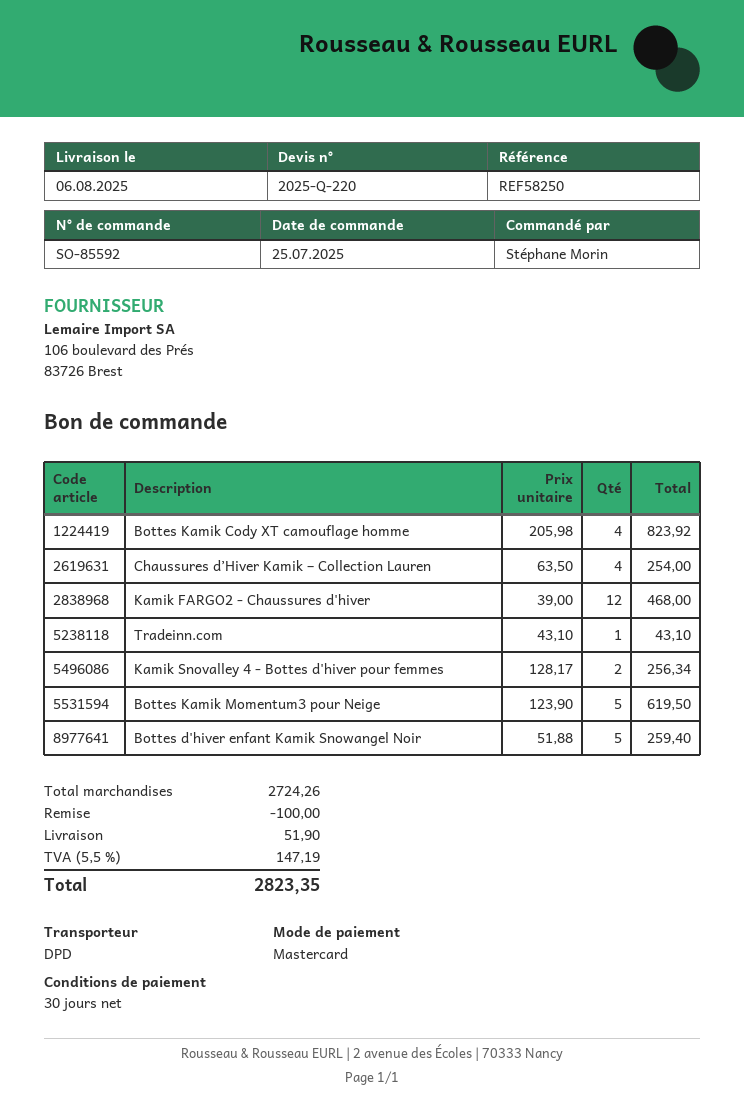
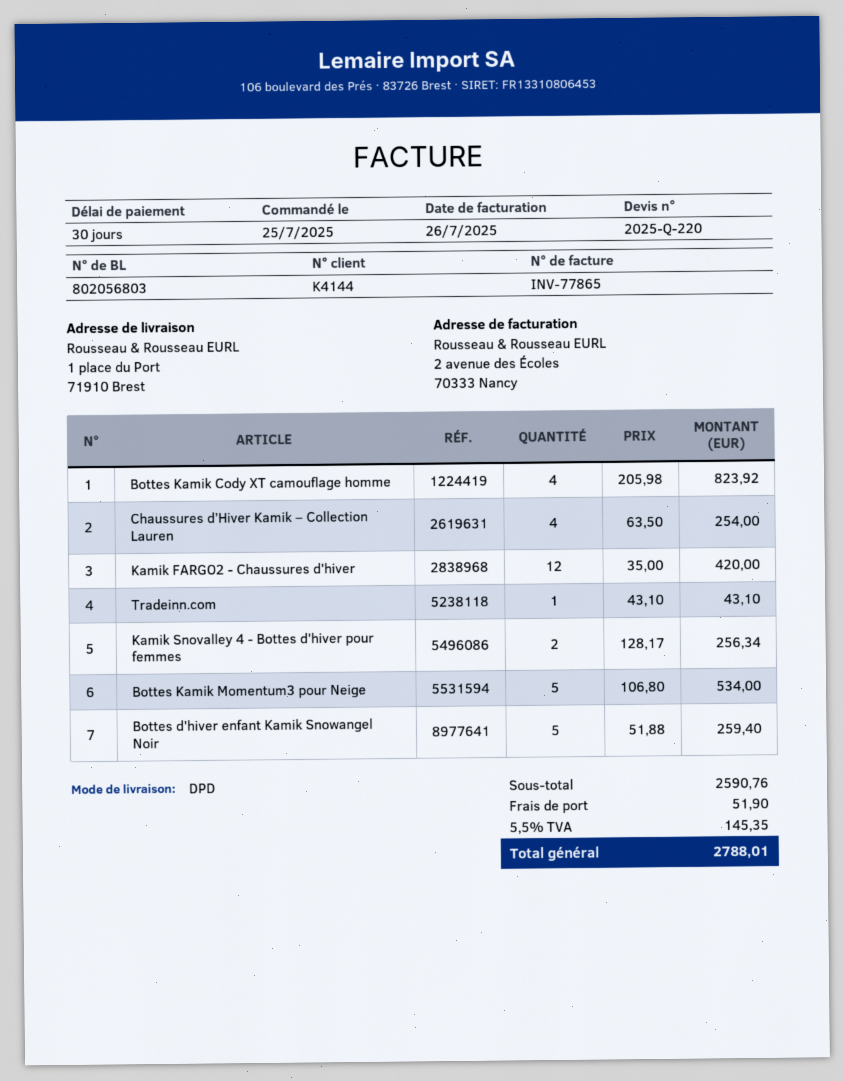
Kamik FARGO2 - Chaussures d'hiver: 12 x 39.00 = 468.00 -> 12 x 35.00 = 420.00
Bottes Kamik Momentum3 pour Neige: 5 x 123.90 = 619.50 -> 5 x 106.80 = 534.00
subtotal: 2724.26 -> 2590.76
discount: 100.00 -> none
tax: 5.5% = 147.19 -> 5.5% = 145.35
total: 2823.35 -> 2788.01

